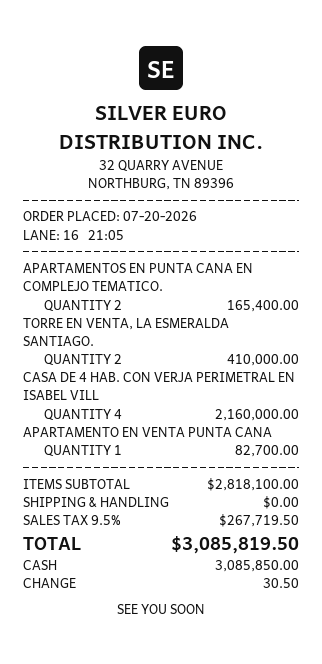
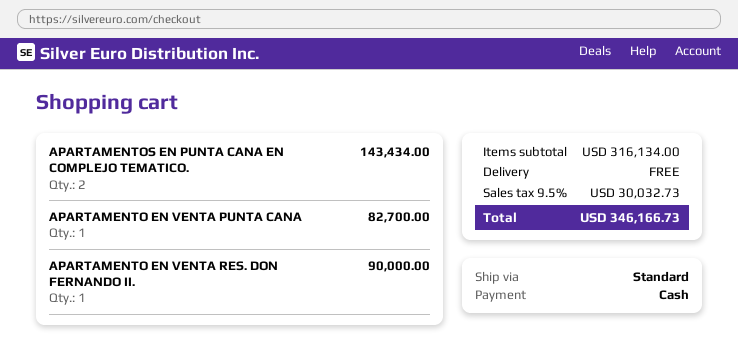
APARTAMENTOS EN PUNTA CANA EN COMPLEJO TEMATICO.: 2 for 165400.00 -> 2 for 143434.00
TORRE EN VENTA, LA ESMERALDA SANTIAGO.: 2 for 410000.00 -> none
CASA DE 4 HAB. CON VERJA PERIMETRAL EN ISABEL VILL: 4 for 2160000.00 -> none
APARTAMENTO EN VENTA RES. DON FERNANDO II.: none -> 1 for 90000.00
subtotal: 2818100.00 -> 316134.00
tax: 9.5% = 267719.50 -> 9.5% = 30032.73
total: 3085819.50 -> 346166.73

